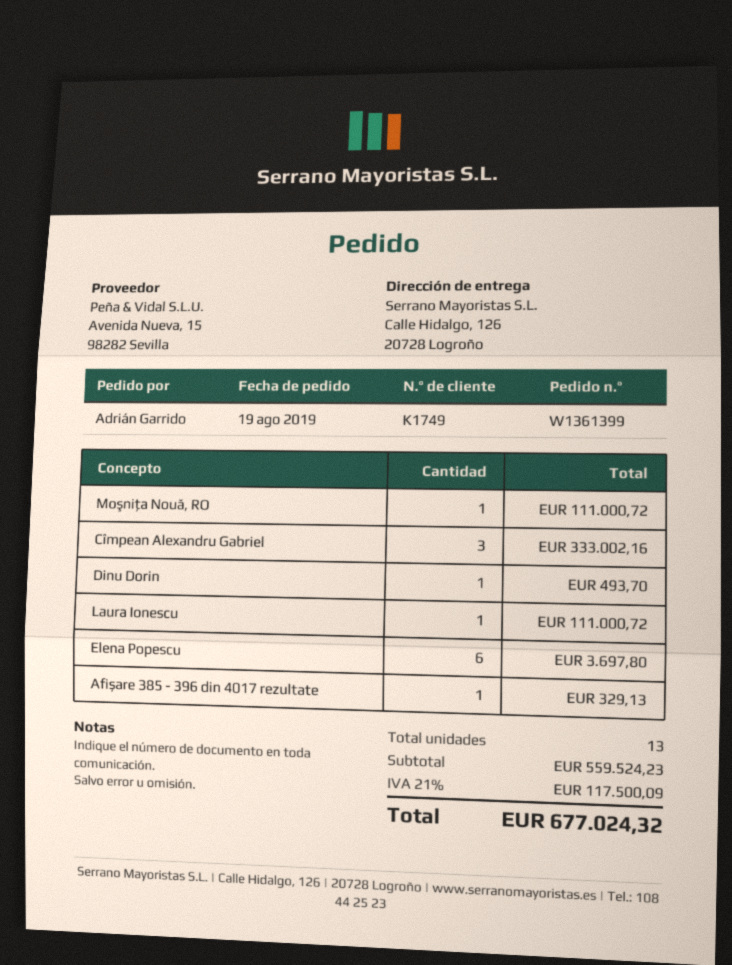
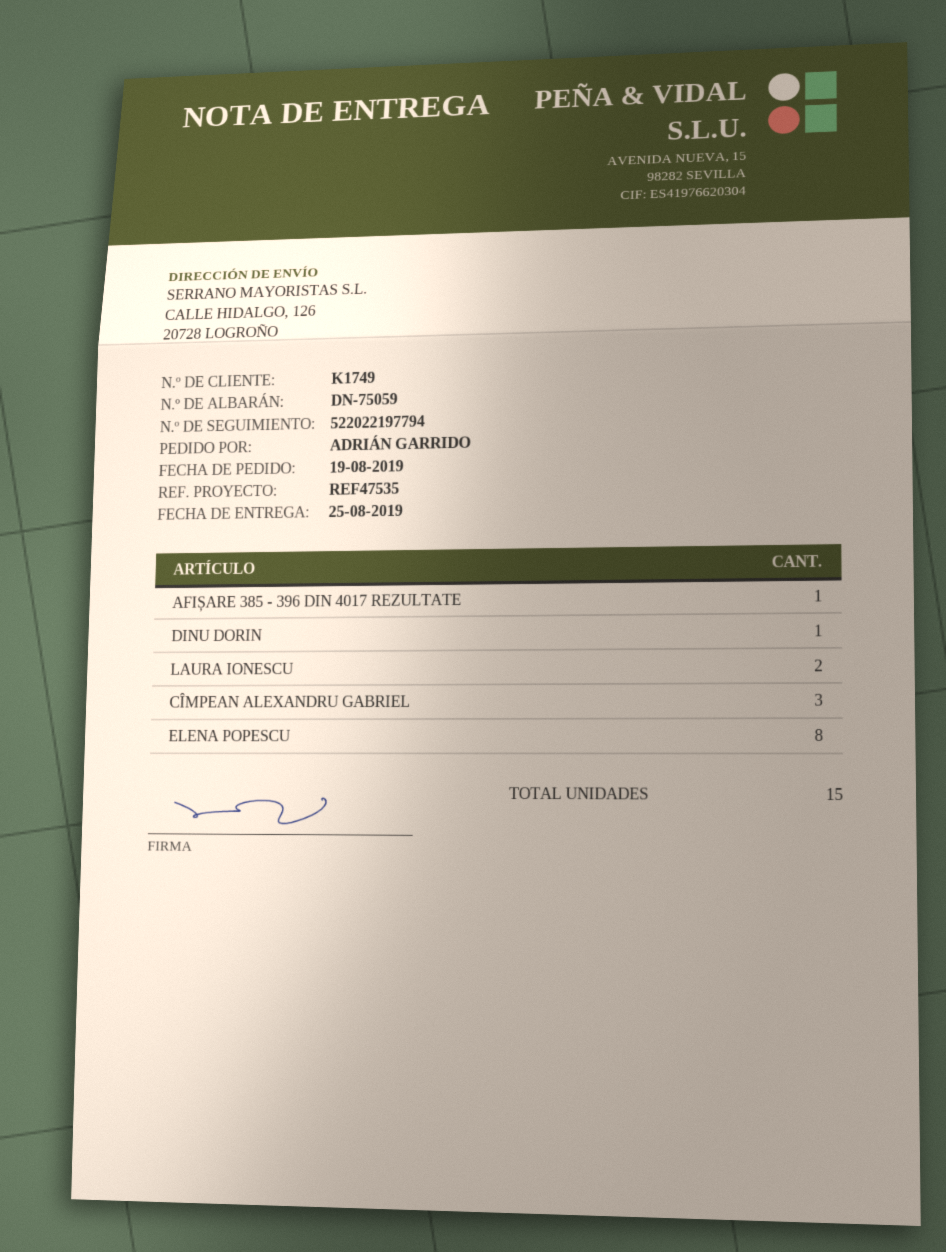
Moşniţa Nouă, RO: 1 -> none
Laura Ionescu: 1 -> 2
Elena Popescu: 6 -> 8
total quantity: 13 -> 15

